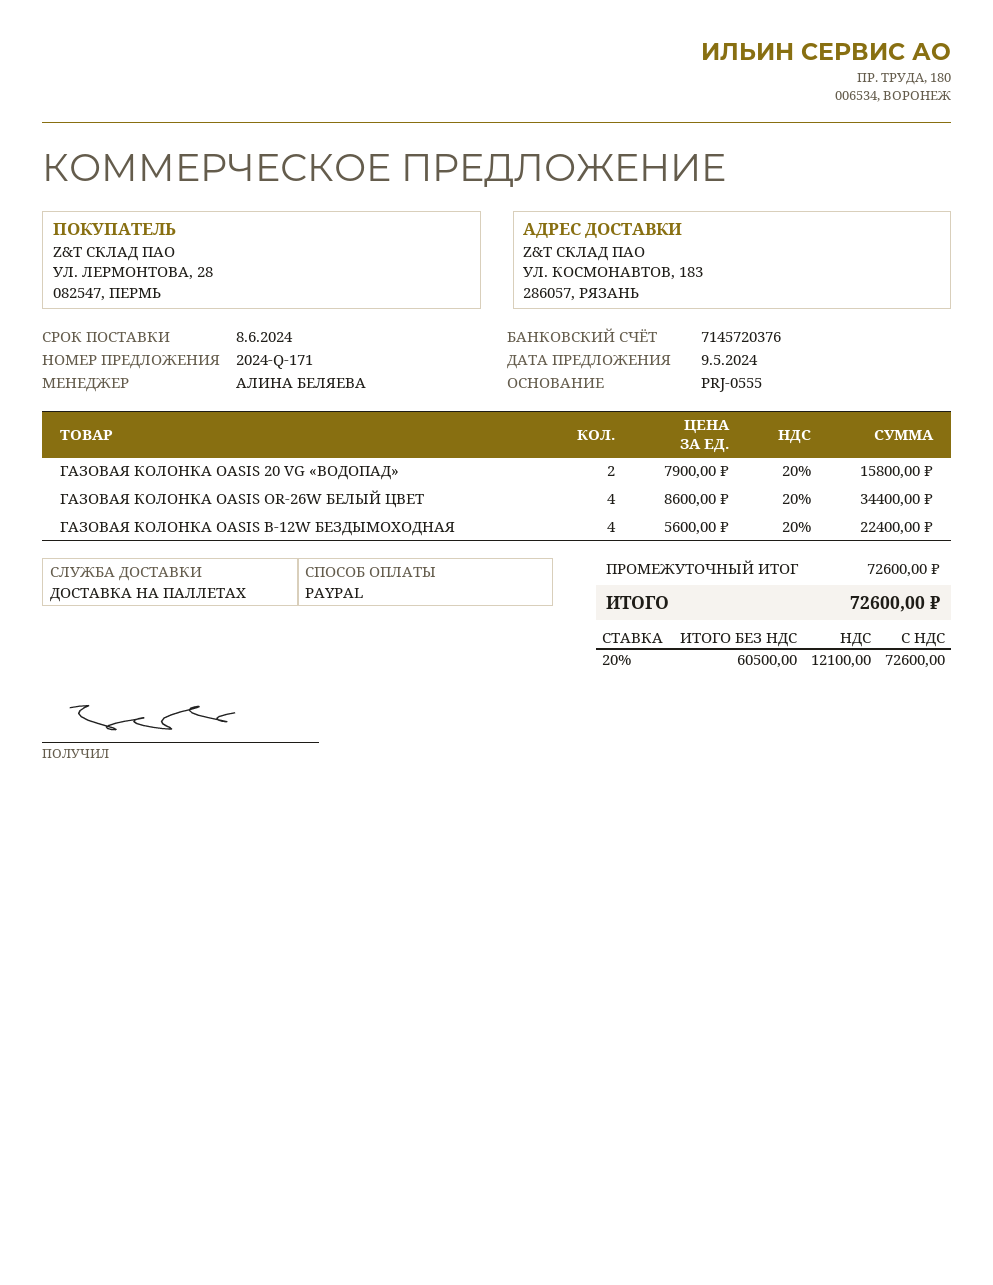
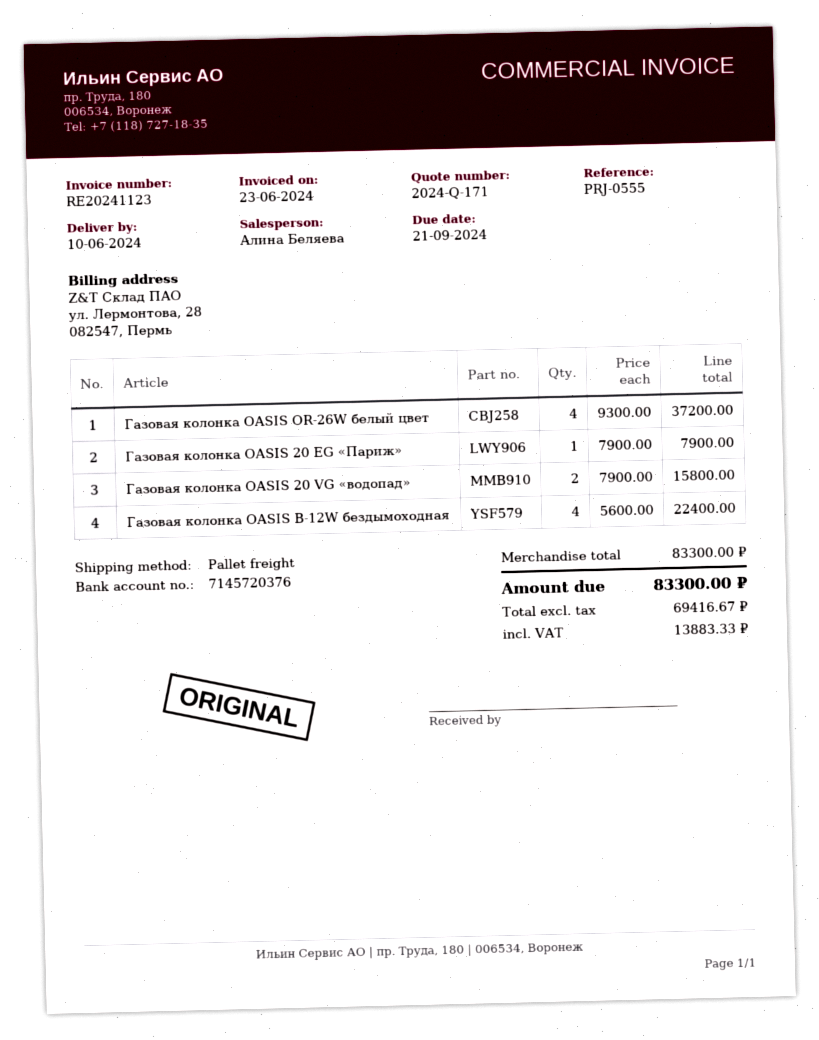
delivery date: 2024-06-08 -> 2024-06-10
ГАЗОВАЯ КОЛОНКА OASIS OR-26W БЕЛЫЙ ЦВЕТ: 4 x 8600.00 = 34400.00 -> 4 x 9300.00 = 37200.00
Газовая колонка OASIS 20 EG «Париж»: none -> 1 x 7900.00 = 7900.00
subtotal: 72600.00 -> 83300.00
net: 60500.00 -> 69416.67
tax: 12100.00 -> 13883.33
total: 72600.00 -> 83300.00

